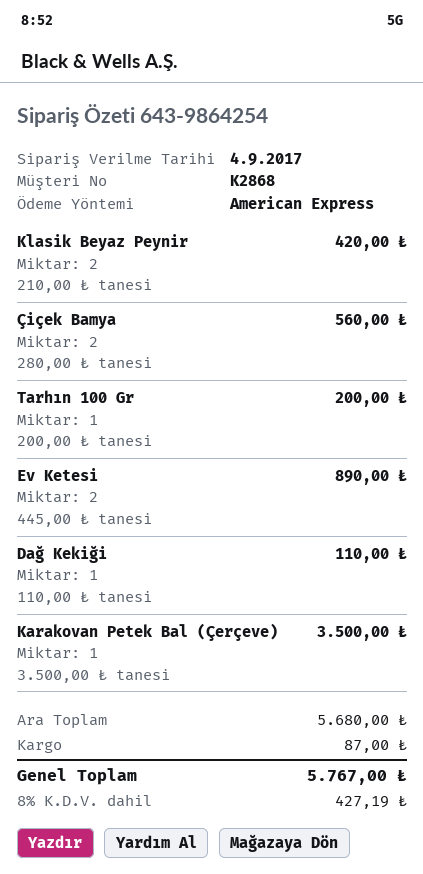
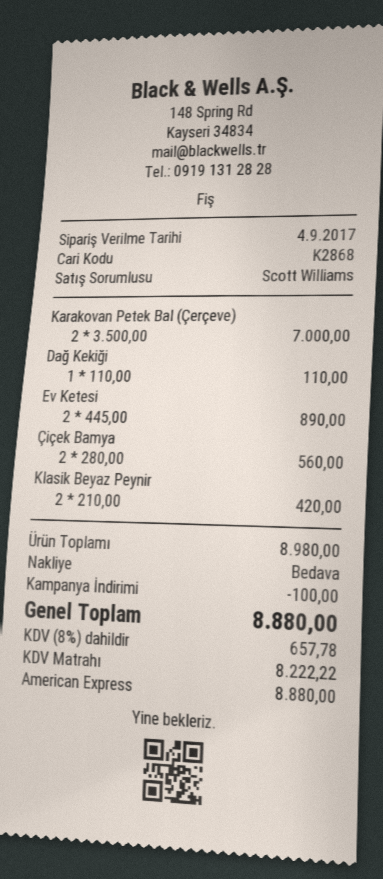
Tarhın 100 Gr: 1 x 200.00 = 200.00 -> none
Karakovan Petek Bal (Çerçeve): 1 x 3500.00 = 3500.00 -> 2 x 3500.00 = 7000.00
subtotal: 5680.00 -> 8980.00
discount: none -> 100.00
shipping: 87.00 -> 0.00
tax: 8% = 427.19 -> 8% = 657.78
total: 5767.00 -> 8880.00

